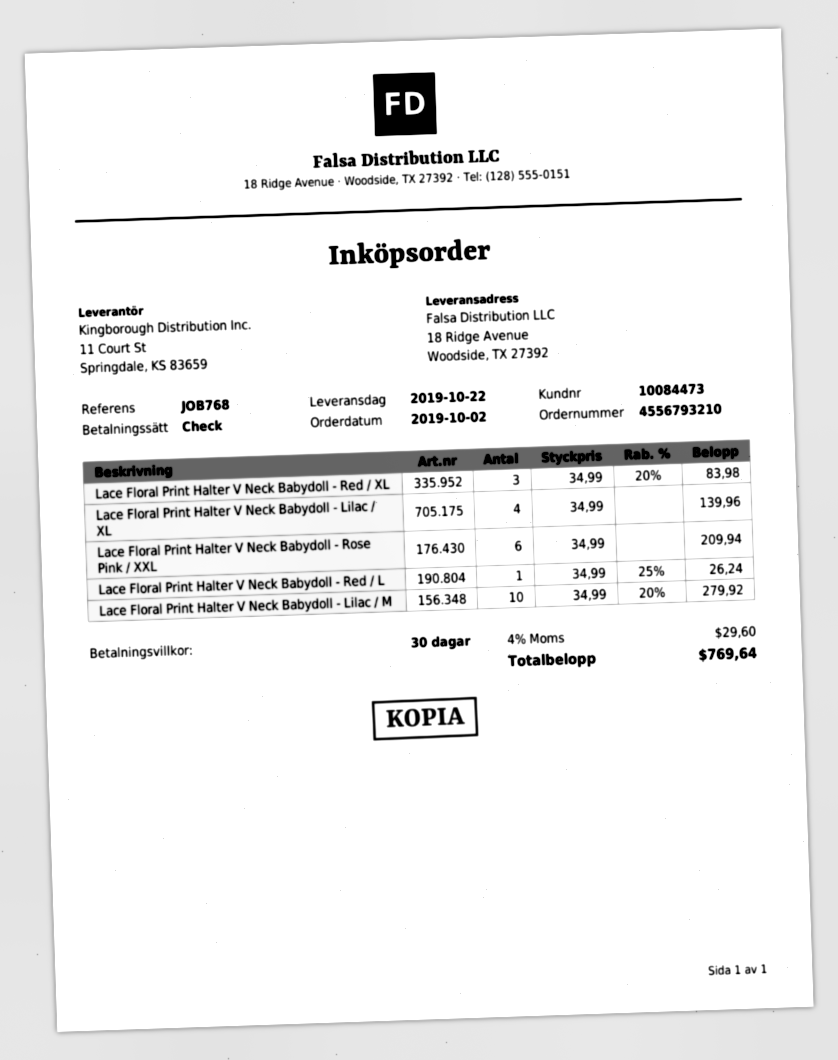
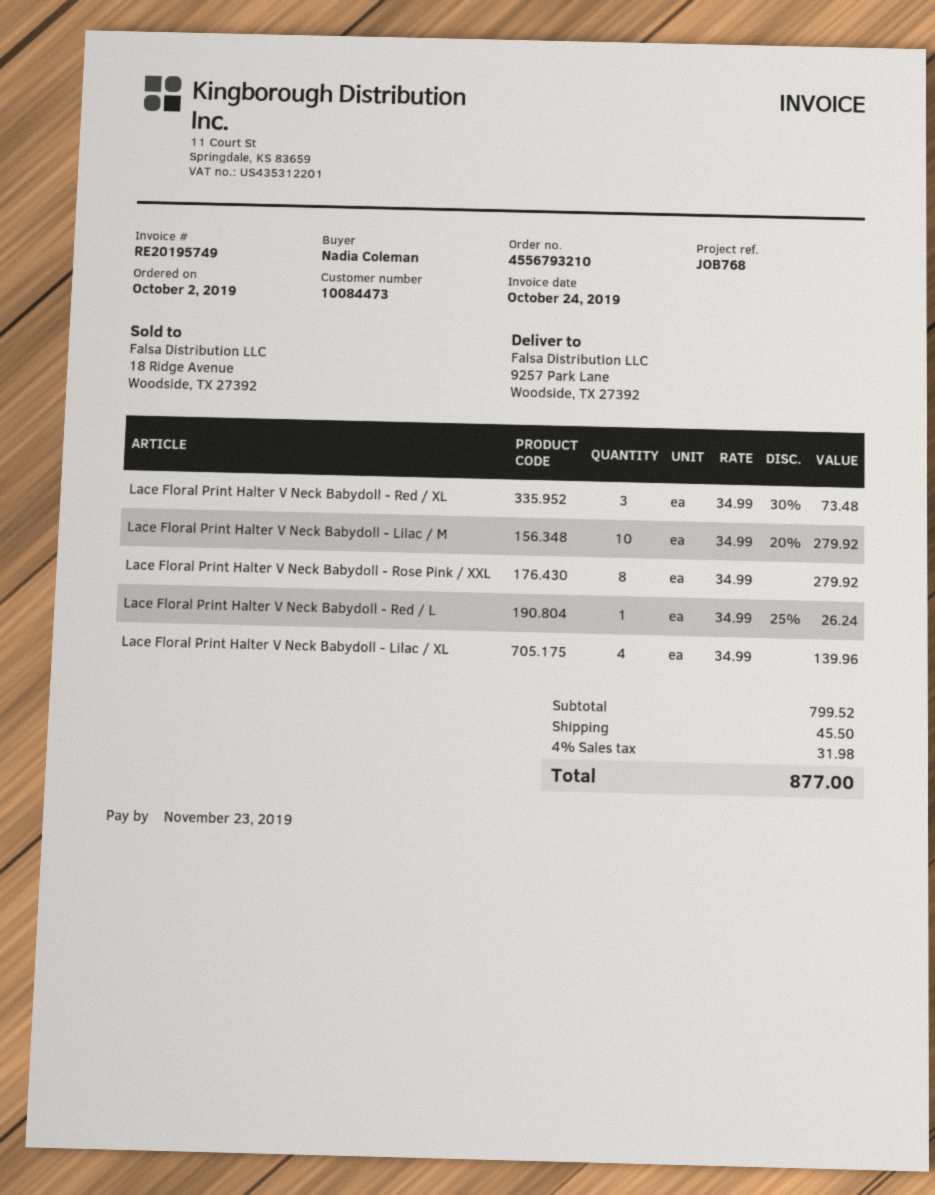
ship to: 18 Ridge Avenue, Woodside, TX 27392 -> 9257 Park Lane, Woodside, TX 27392
Lace Floral Print Halter V Neck Babydoll - Red / XL: 3 x 34.99 - 20% = 83.98 -> 3 x 34.99 - 30% = 73.48
Lace Floral Print Halter V Neck Babydoll - Rose Pink / XXL: 6 x 34.99 = 209.94 -> 8 x 34.99 = 279.92
shipping: none -> 45.50
tax: 4% = 29.60 -> 4% = 31.98
total: 769.64 -> 877.00

